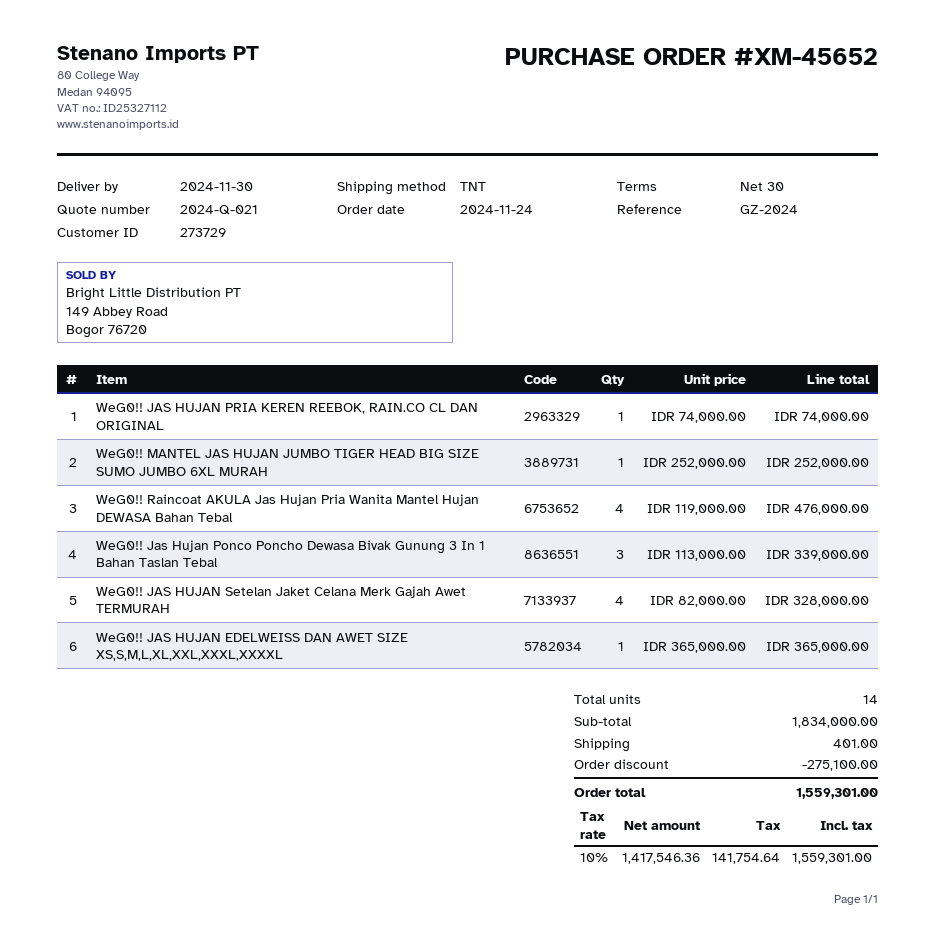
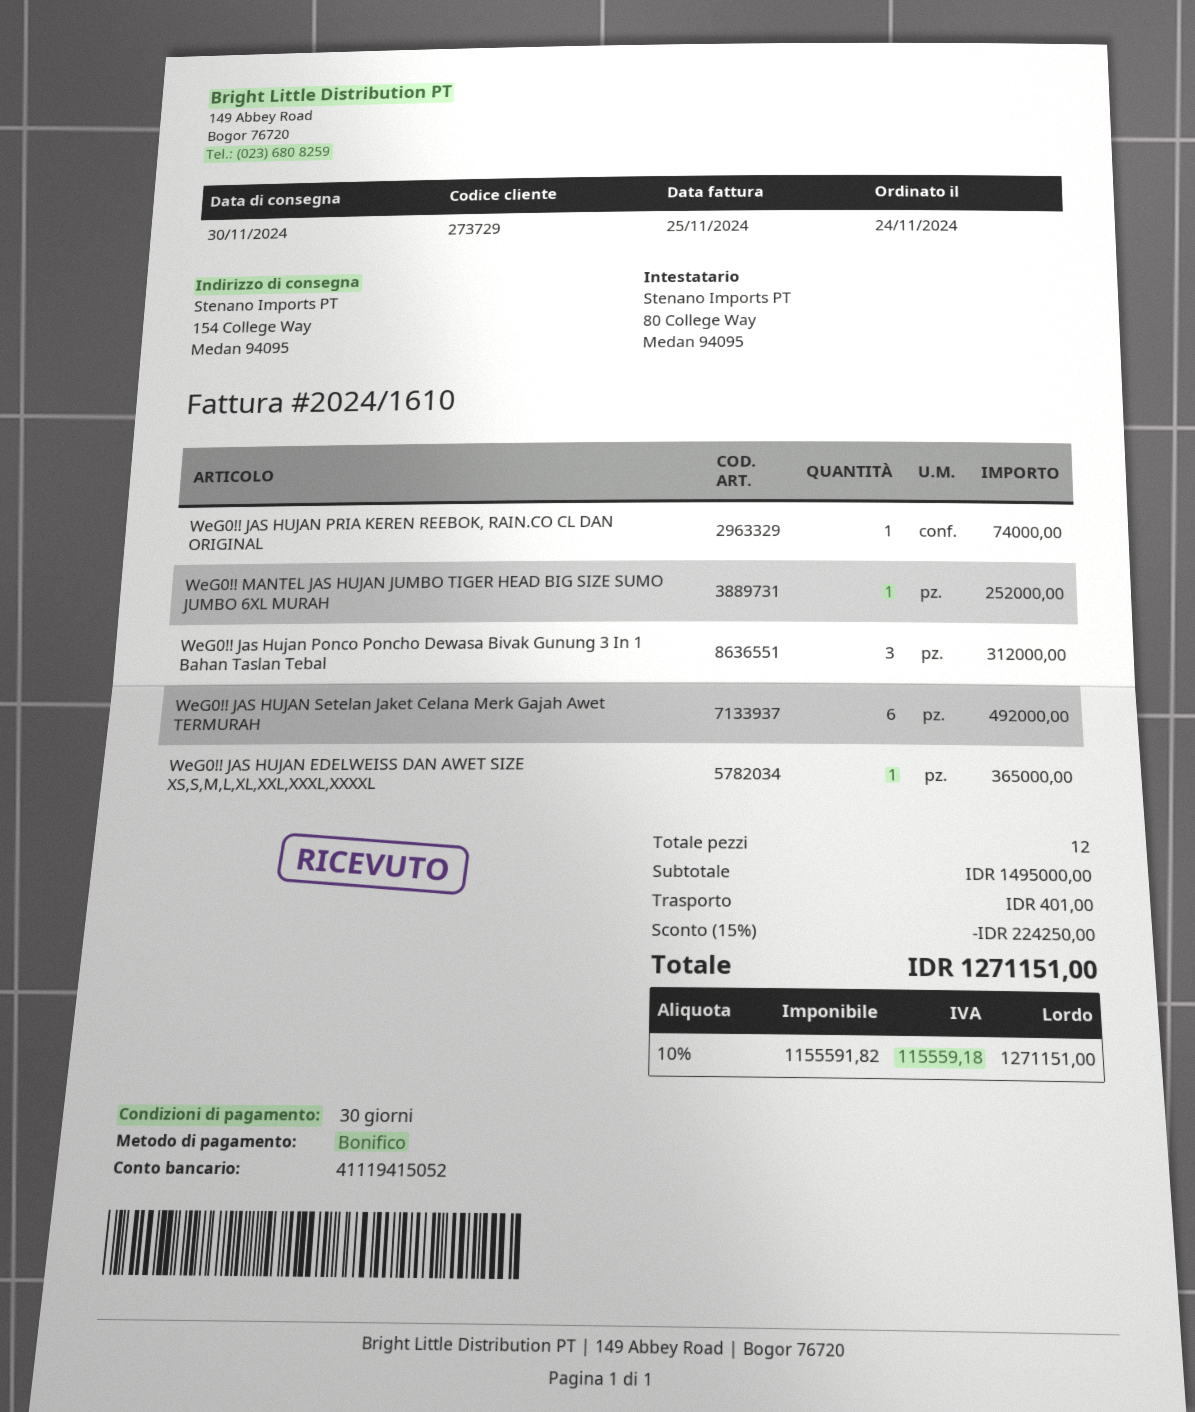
WeG0!! Raincoat AKULA Jas Hujan Pria Wanita Mantel Hujan DEWASA Bahan Tebal: 4 for 476000.00 -> none
WeG0!! Jas Hujan Ponco Poncho Dewasa Bivak Gunung 3 In 1 Bahan Taslan Tebal: 3 for 339000.00 -> 3 for 312000.00
WeG0!! JAS HUJAN Setelan Jaket Celana Merk Gajah Awet TERMURAH: 4 for 328000.00 -> 6 for 492000.00
total quantity: 14 -> 12
subtotal: 1834000.00 -> 1495000.00
discount: 275100.00 -> 224250.00
net: 1417546.36 -> 1155591.82
tax: 10% = 141754.64 -> 10% = 115559.18
total: 1559301.00 -> 1271151.00

